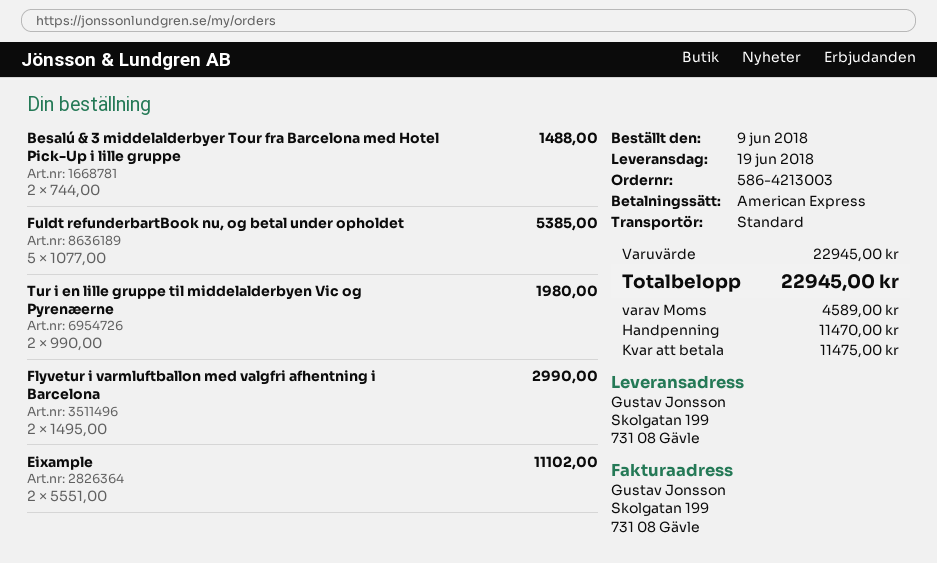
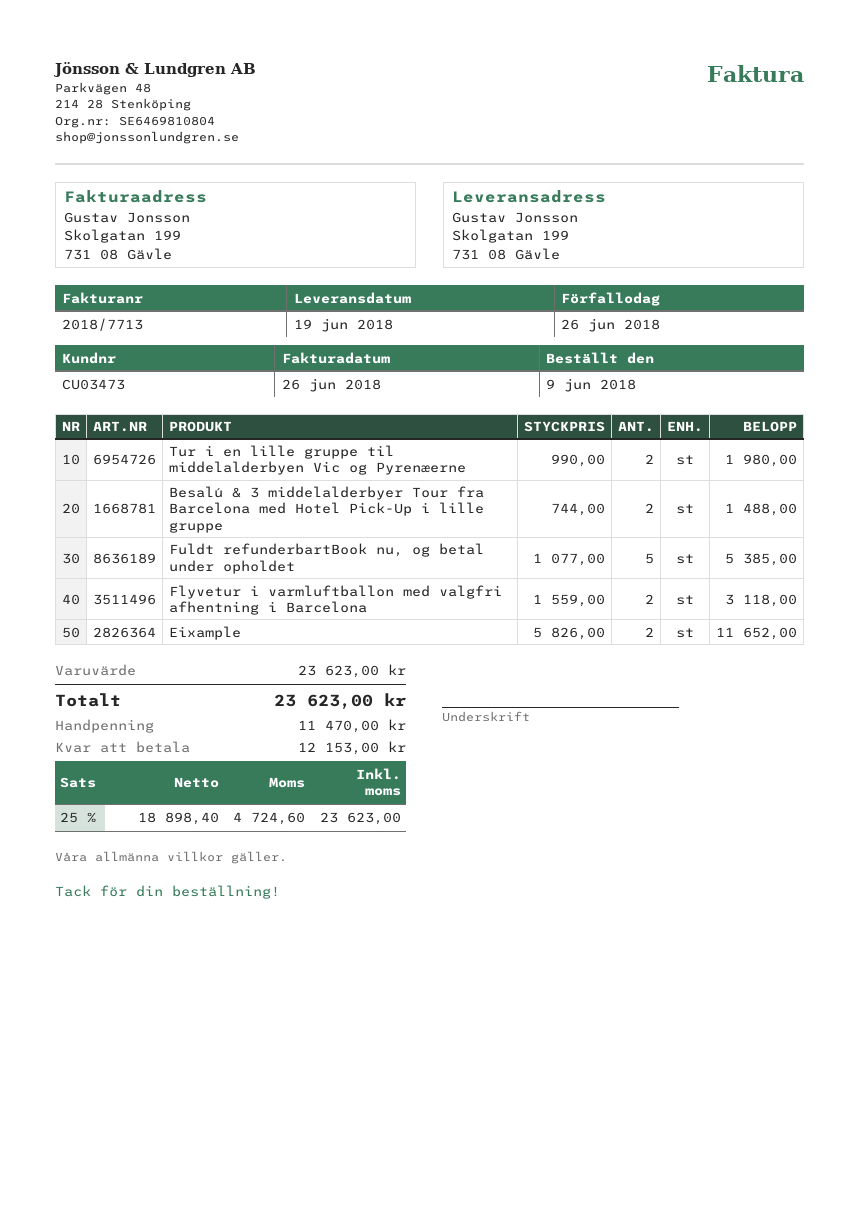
Flyvetur i varmluftballon med valgfri afhentning i Barcelona: 2 x 1495.00 = 2990.00 -> 2 x 1559.00 = 3118.00
Eixample: 2 x 5551.00 = 11102.00 -> 2 x 5826.00 = 11652.00
subtotal: 22945.00 -> 23623.00
tax: 4589.00 -> 4724.60
total: 22945.00 -> 23623.00
balance: 11475.00 -> 12153.00

